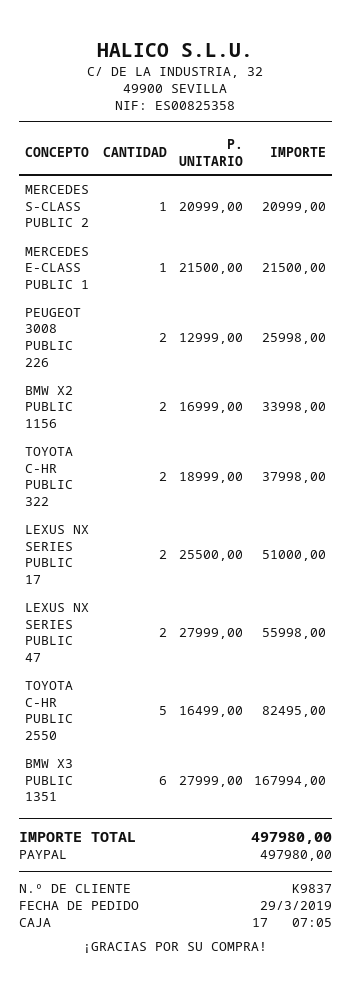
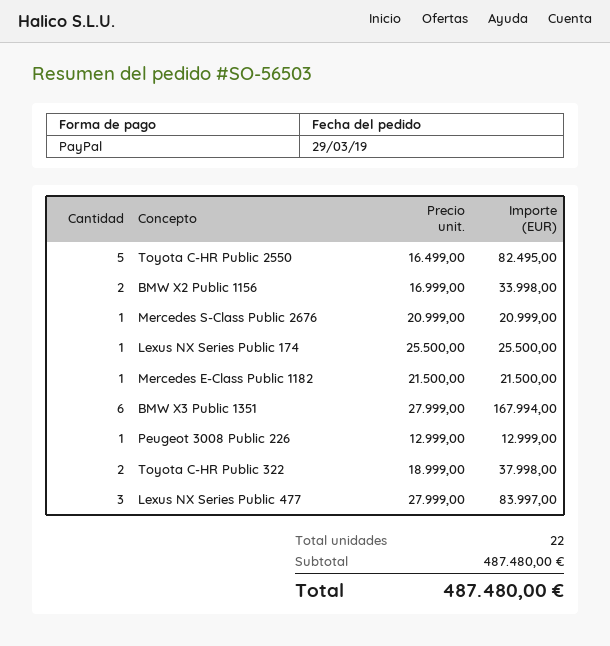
PEUGEOT 3008 PUBLIC 226: 2 x 12999.00 = 25998.00 -> 1 x 12999.00 = 12999.00
LEXUS NX SERIES PUBLIC 17: 2 x 25500.00 = 51000.00 -> 1 x 25500.00 = 25500.00
LEXUS NX SERIES PUBLIC 47: 2 x 27999.00 = 55998.00 -> 3 x 27999.00 = 83997.00
total: 497980.00 -> 487480.00

